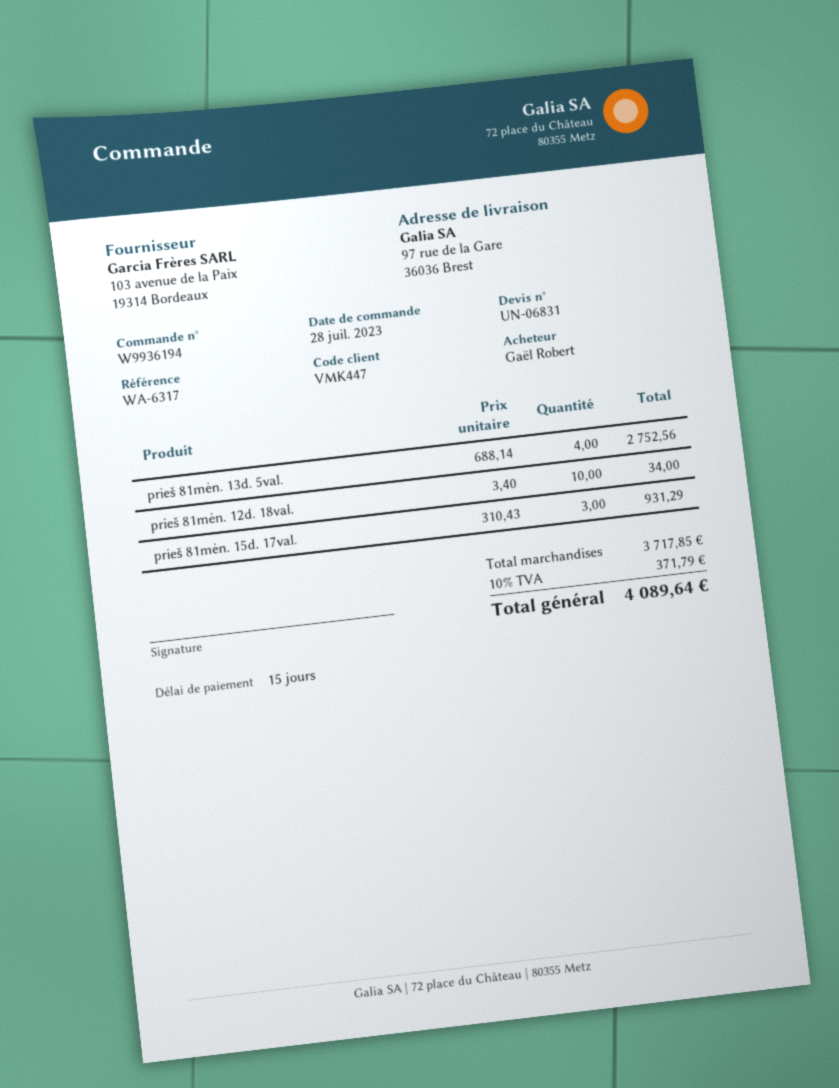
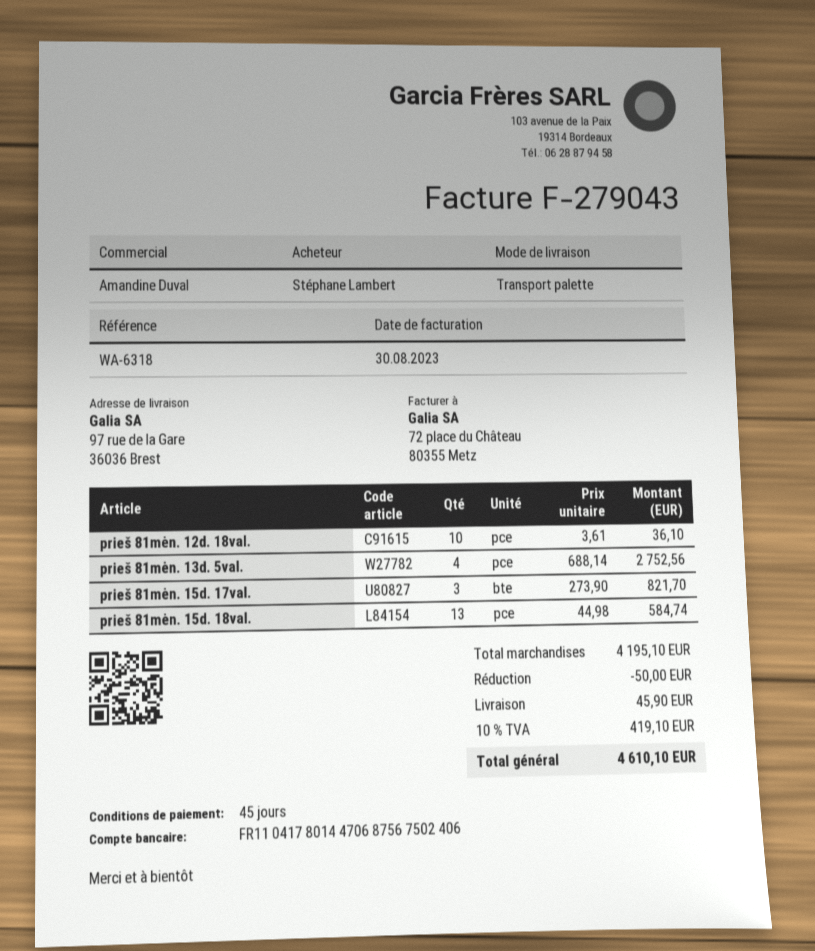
payment terms: 15 days -> 45 days
reference: WA-6317 -> WA-6318
ordered by: Gaël Robert -> Stéphane Lambert
prieš 81mėn. 12d. 18val.: 10 x 3.40 = 34.00 -> 10 x 3.61 = 36.10
prieš 81mėn. 15d. 17val.: 3 x 310.43 = 931.29 -> 3 x 273.90 = 821.70
prieš 81mėn. 15d. 18val.: none -> 13 x 44.98 = 584.74
subtotal: 3717.85 -> 4195.10
discount: none -> 50.00
shipping: none -> 45.90
tax: 10% = 371.79 -> 10% = 419.10
total: 4089.64 -> 4610.10

